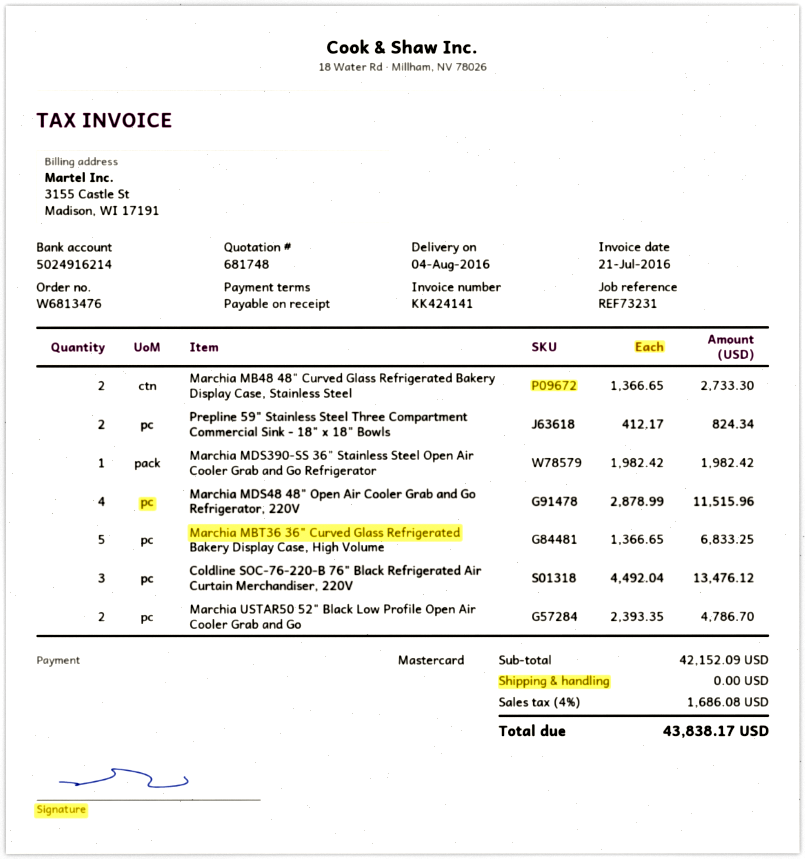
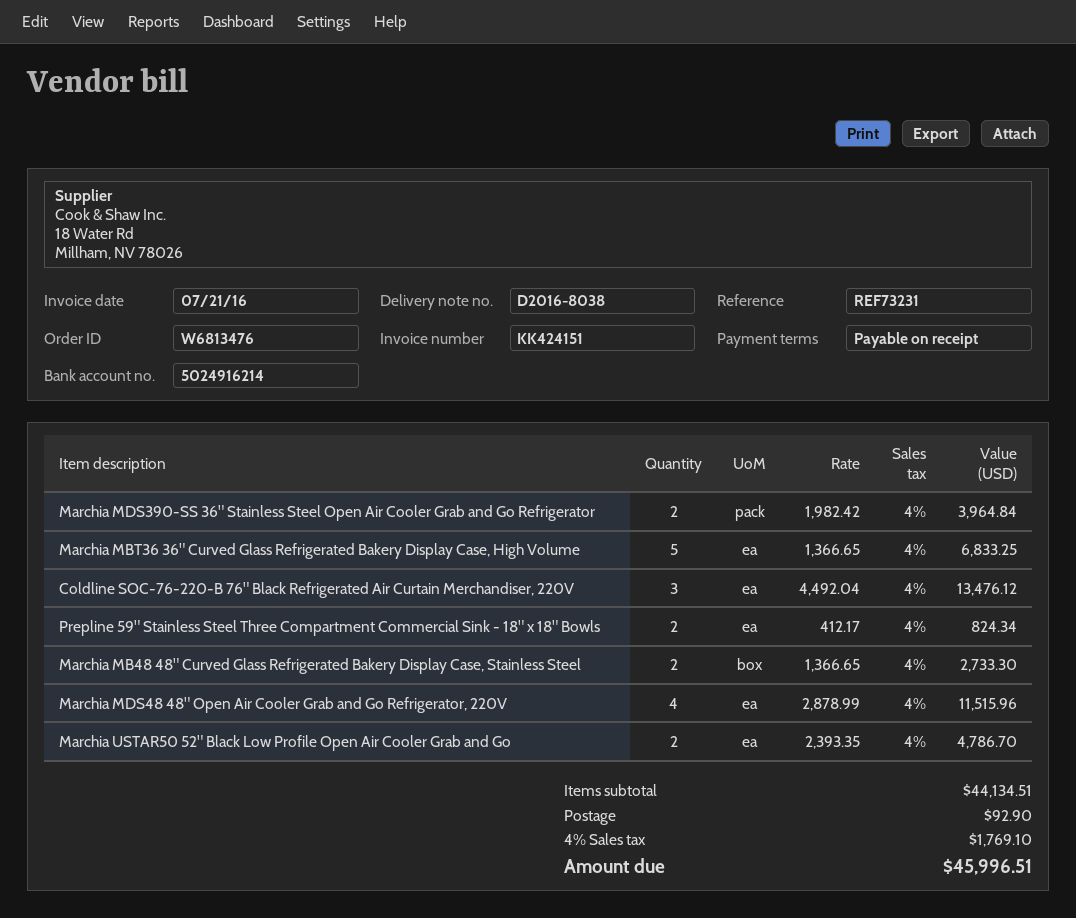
invoice number: KK424141 -> KK424151
Marchia MDS390-SS 36" Stainless Steel Open Air Cooler Grab and Go Refrigerator: 1 x 1982.42 = 1982.42 -> 2 x 1982.42 = 3964.84
subtotal: 42152.09 -> 44134.51
shipping: 0.00 -> 92.90
tax: 4% = 1686.08 -> 4% = 1769.10
total: 43838.17 -> 45996.51

